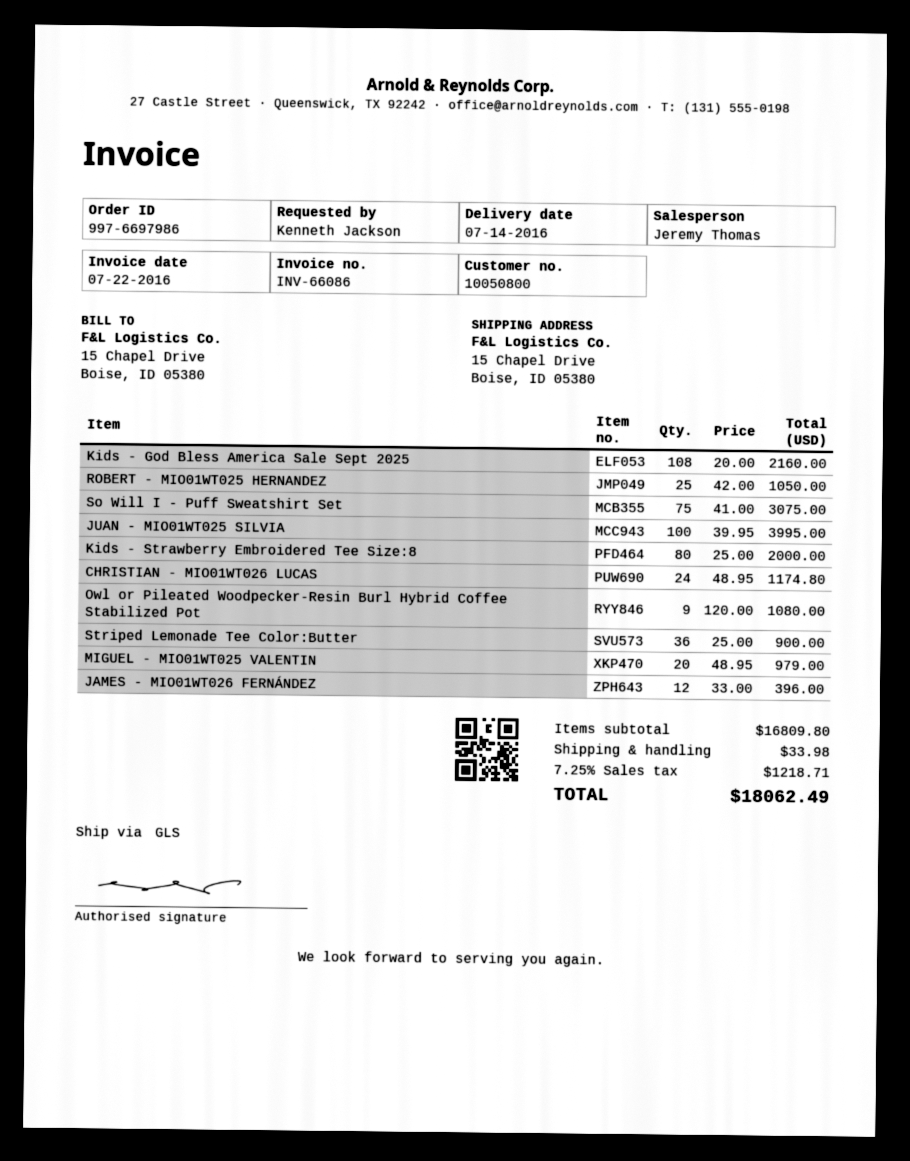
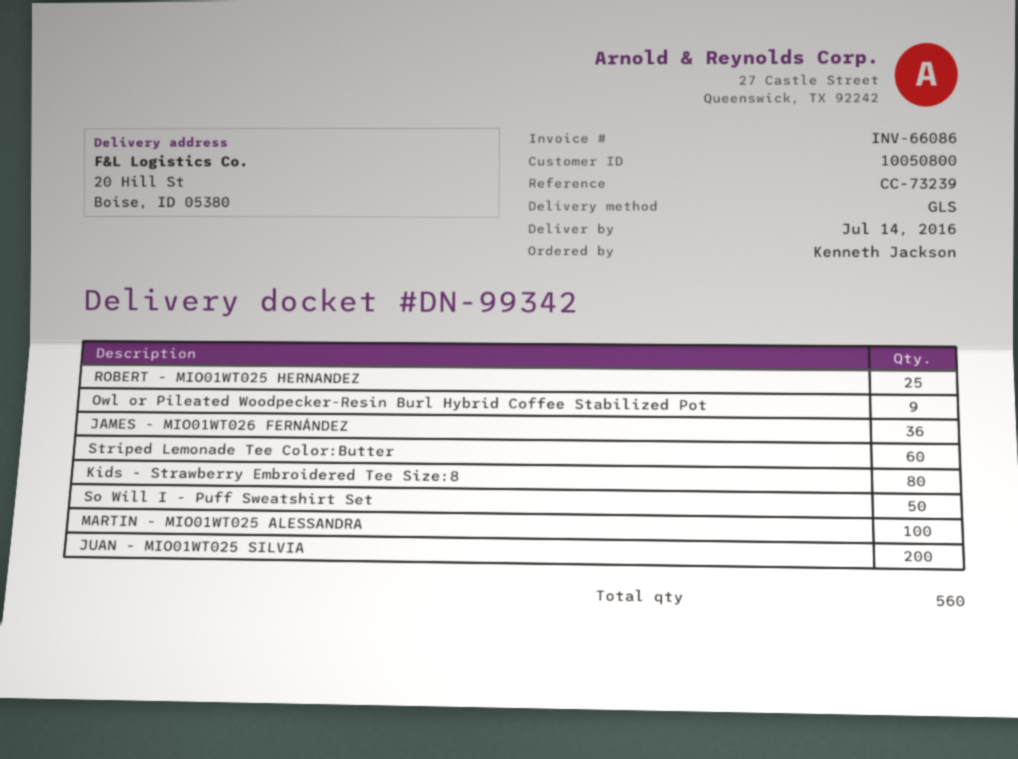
ship to: 15 Chapel Drive, Boise, ID 05380 -> 20 Hill St, Boise, ID 05380
Kids - God Bless America Sale Sept 2025: 108 -> none
So Will I - Puff Sweatshirt Set: 75 -> 50
JUAN - MIO01WT025 SILVIA: 100 -> 200
CHRISTIAN - MIO01WT026 LUCAS: 24 -> none
Striped Lemonade Tee Color:Butter: 36 -> 60
MIGUEL - MIO01WT025 VALENTIN: 20 -> none
JAMES - MIO01WT026 FERNÁNDEZ: 12 -> 36
MARTIN - MIO01WT025 ALESSANDRA: none -> 100

